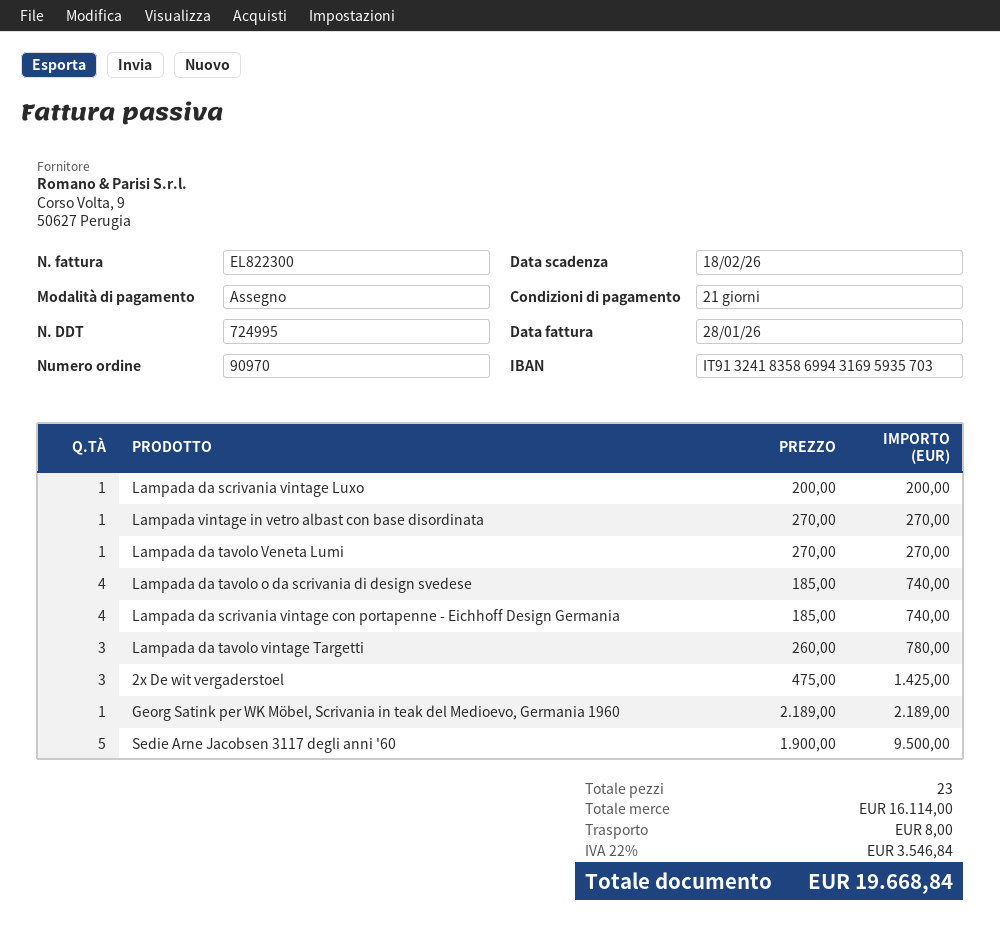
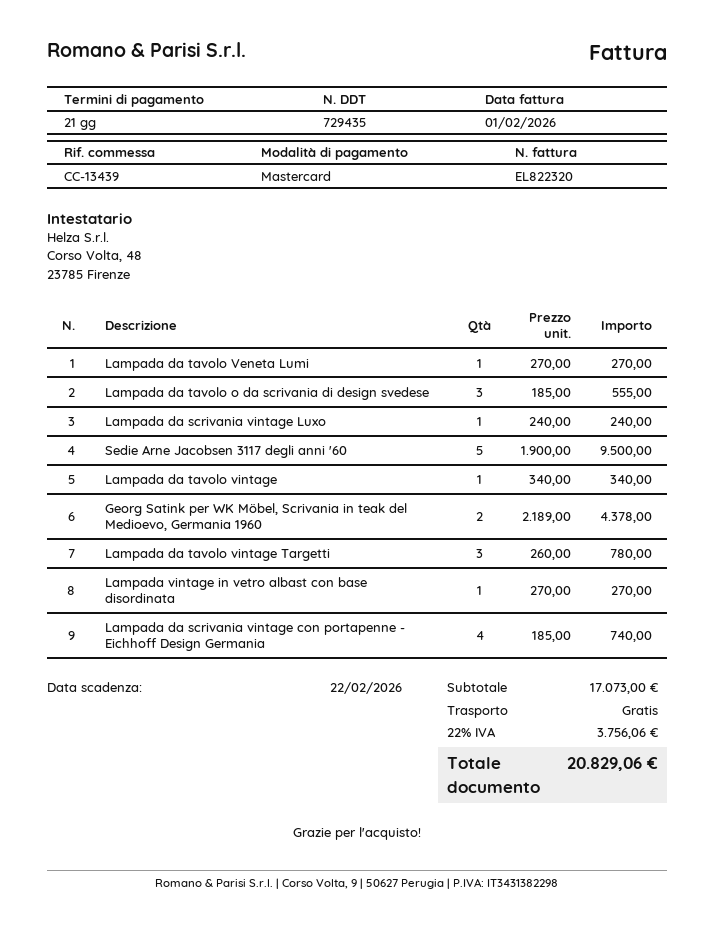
delivery note number: 724995 -> 729435
invoice number: EL822300 -> EL822320
invoice date: 2026-01-28 -> 2026-02-01
due date: 2026-02-18 -> 2026-02-22
payment method: cheque -> Mastercard
Lampada da scrivania vintage Luxo: 1 x 200.00 = 200.00 -> 1 x 240.00 = 240.00
Lampada da tavolo o da scrivania di design svedese: 4 x 185.00 = 740.00 -> 3 x 185.00 = 555.00
2x De wit vergaderstoel: 3 x 475.00 = 1425.00 -> none
Georg Satink per WK Möbel, Scrivania in teak del Medioevo, Germania 1960: 1 x 2189.00 = 2189.00 -> 2 x 2189.00 = 4378.00
Lampada da tavolo vintage: none -> 1 x 340.00 = 340.00
subtotal: 16114.00 -> 17073.00
shipping: 8.00 -> 0.00
tax: 22% = 3546.84 -> 22% = 3756.06
total: 19668.84 -> 20829.06

